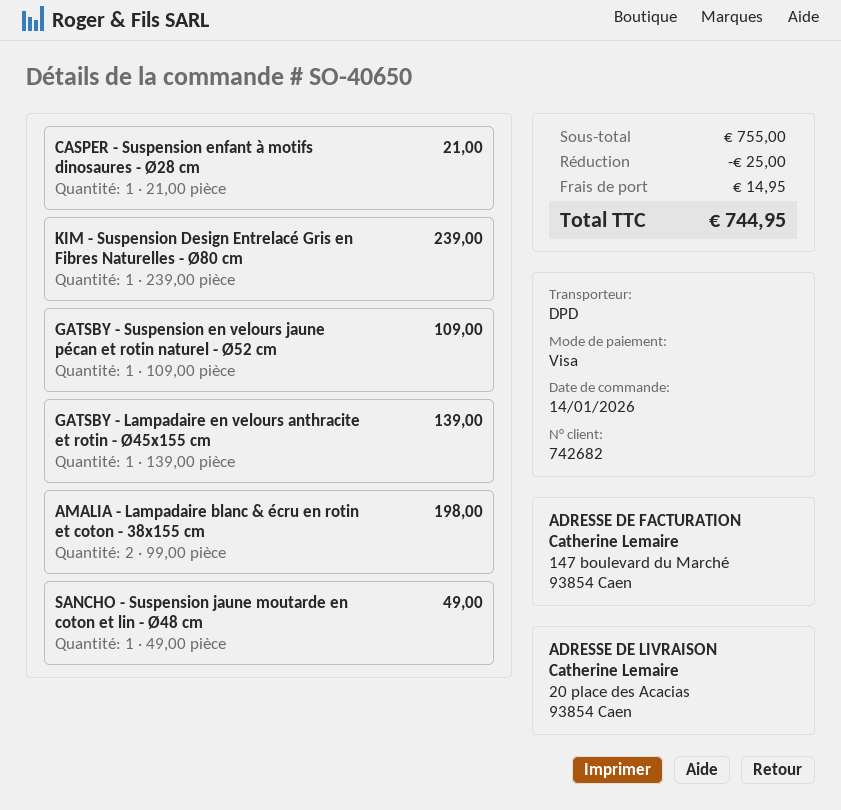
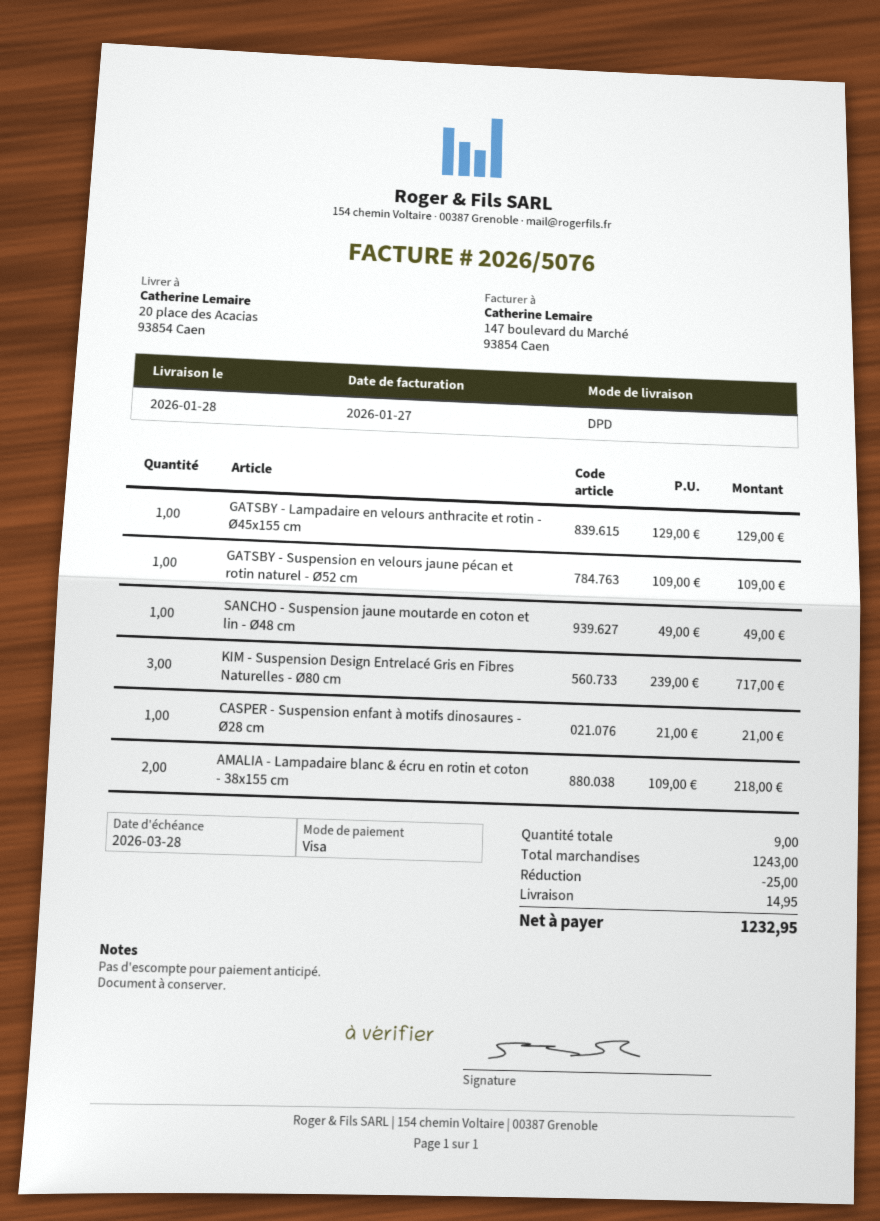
KIM - Suspension Design Entrelacé Gris en Fibres Naturelles - Ø80 cm: 1 x 239.00 = 239.00 -> 3 x 239.00 = 717.00
GATSBY - Lampadaire en velours anthracite et rotin - Ø45x155 cm: 1 x 139.00 = 139.00 -> 1 x 129.00 = 129.00
AMALIA - Lampadaire blanc & écru en rotin et coton - 38x155 cm: 2 x 99.00 = 198.00 -> 2 x 109.00 = 218.00
subtotal: 755.00 -> 1243.00
total: 744.95 -> 1232.95

